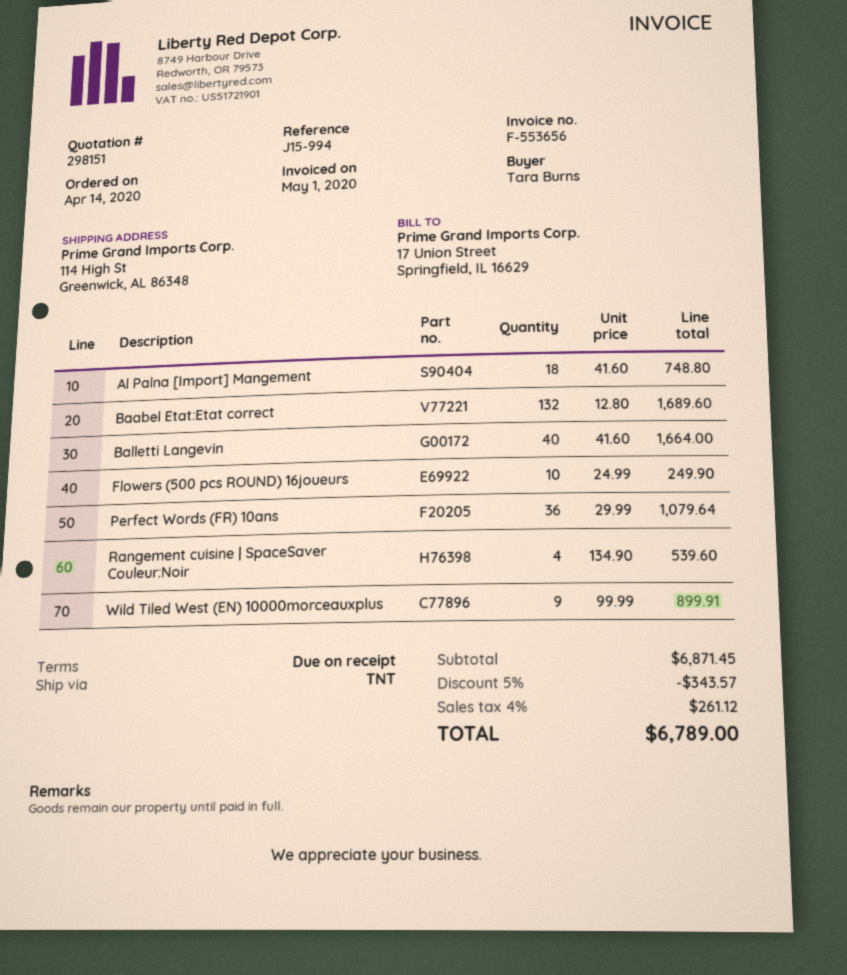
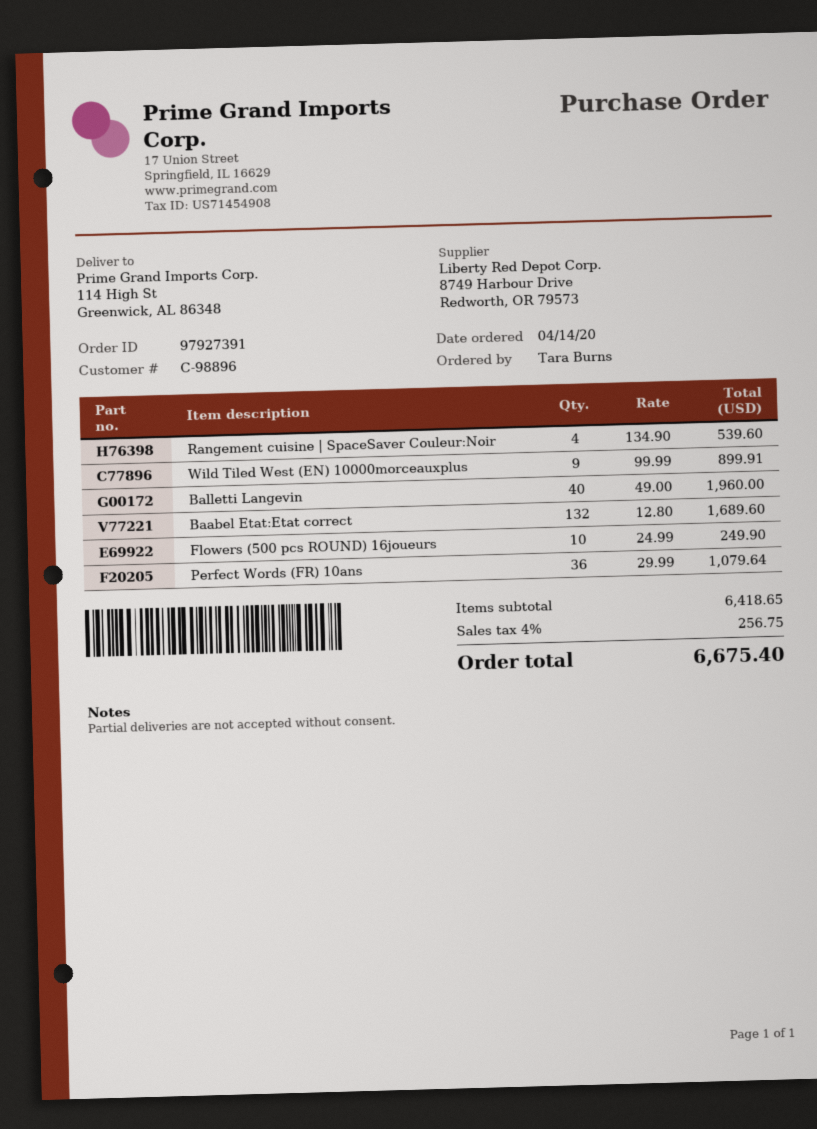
Al Palna [Import] Mangement: 18 x 41.60 = 748.80 -> none
Balletti Langevin: 40 x 41.60 = 1664.00 -> 40 x 49.00 = 1960.00
subtotal: 6871.45 -> 6418.65
discount: 5% = 343.57 -> none
tax: 4% = 261.12 -> 4% = 256.75
total: 6789.00 -> 6675.40

